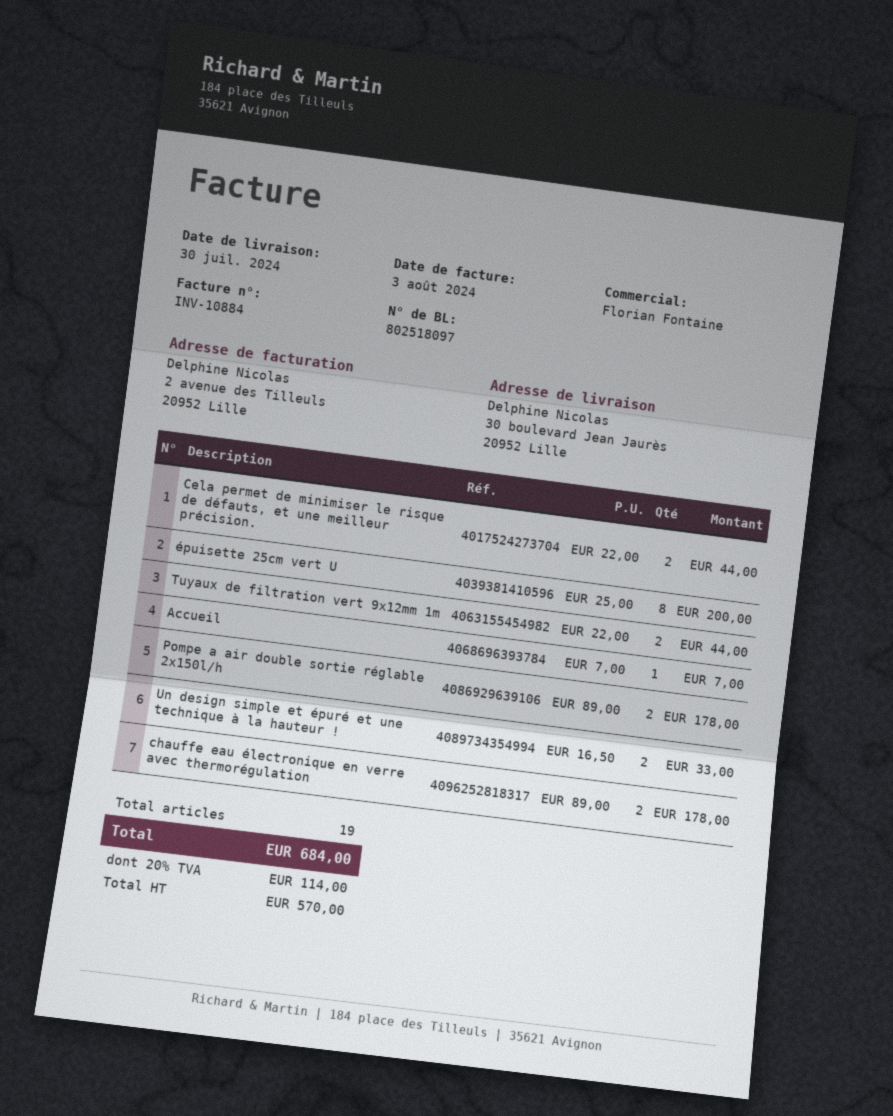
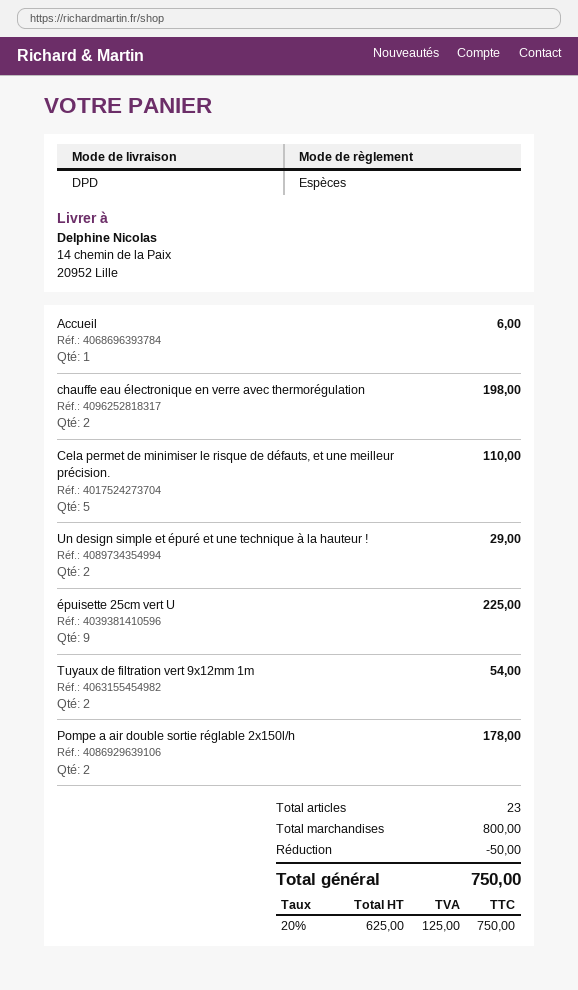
ship to: 30 boulevard Jean Jaurès, 20952 Lille -> 14 chemin de la Paix, 20952 Lille
Cela permet de minimiser le risque de défauts, et une meilleur précision.: 2 for 44.00 -> 5 for 110.00
épuisette 25cm vert U: 8 for 200.00 -> 9 for 225.00
Tuyaux de filtration vert 9x12mm 1m: 2 for 44.00 -> 2 for 54.00
Accueil: 1 for 7.00 -> 1 for 6.00
Un design simple et épuré et une technique à la hauteur !: 2 for 33.00 -> 2 for 29.00
chauffe eau électronique en verre avec thermorégulation: 2 for 178.00 -> 2 for 198.00
total quantity: 19 -> 23
discount: none -> 50.00
net: 570.00 -> 625.00
tax: 20% = 114.00 -> 20% = 125.00
total: 684.00 -> 750.00

